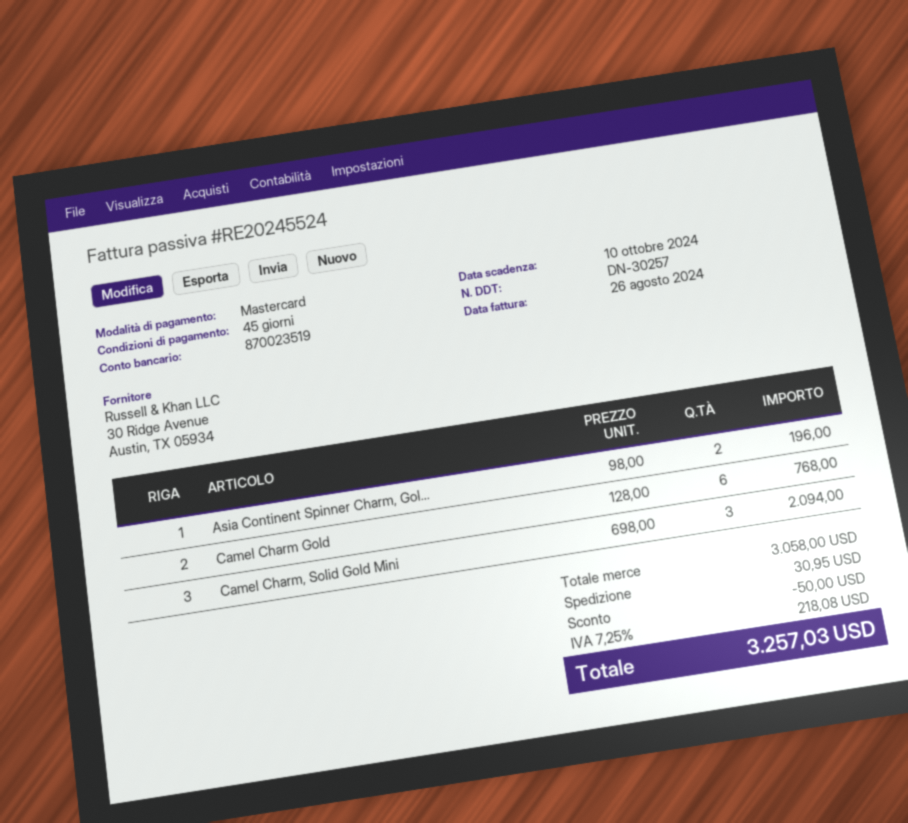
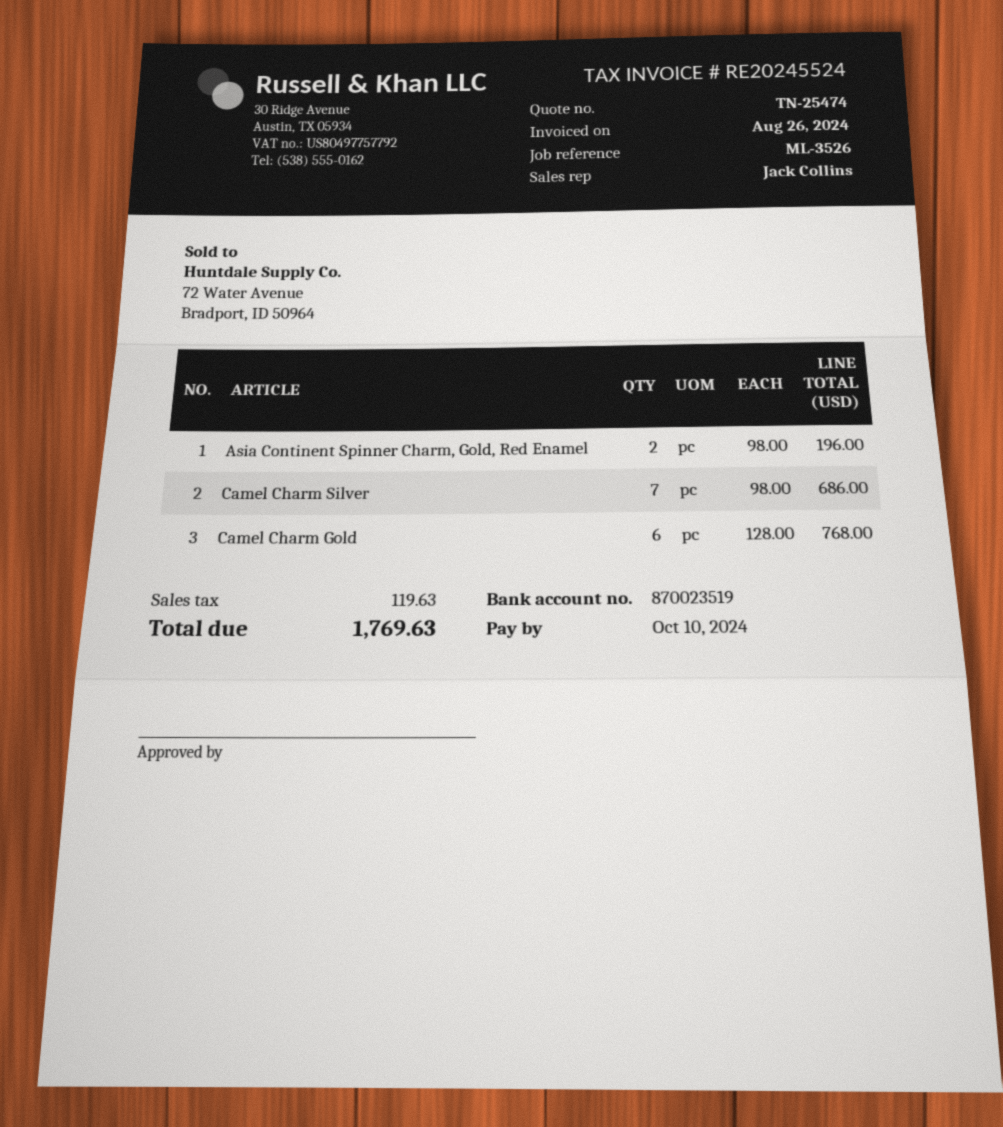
Camel Charm, Solid Gold Mini: 3 x 698.00 = 2094.00 -> none
Camel Charm Silver: none -> 7 x 98.00 = 686.00
discount: 50.00 -> none
shipping: 30.95 -> none
tax: 218.08 -> 119.63
total: 3257.03 -> 1769.63

